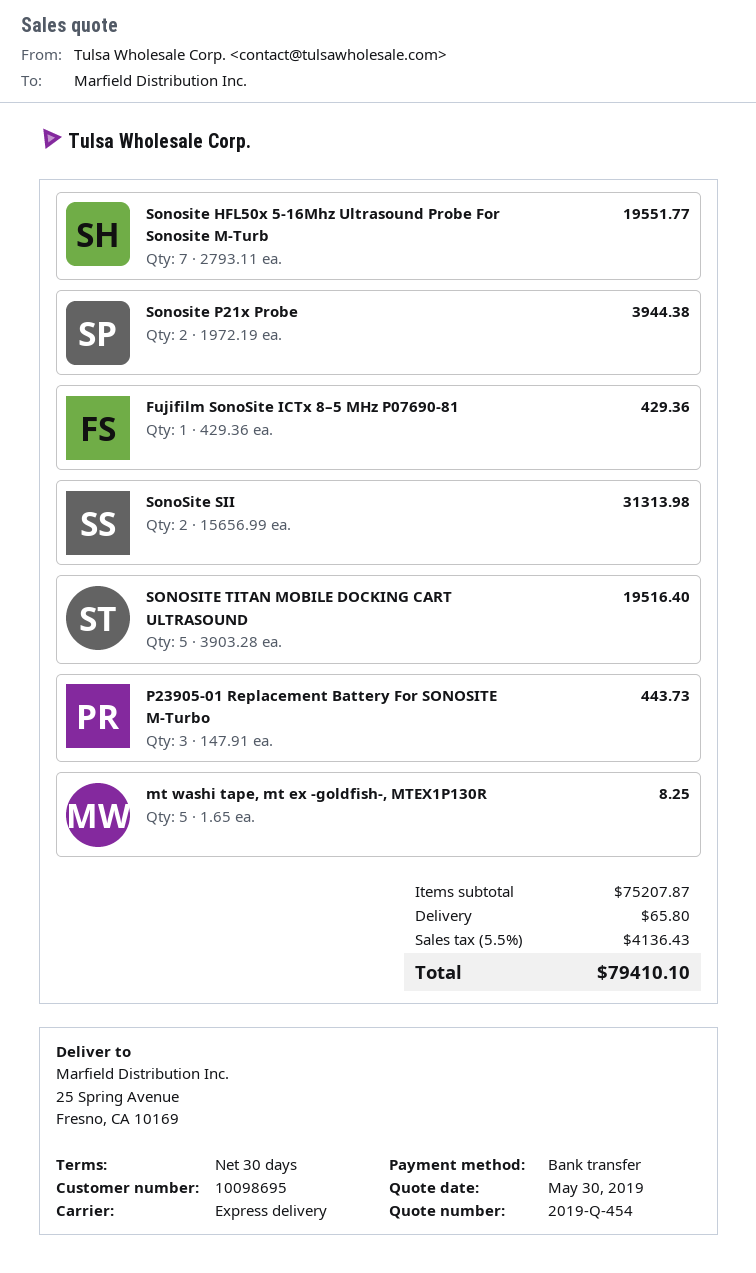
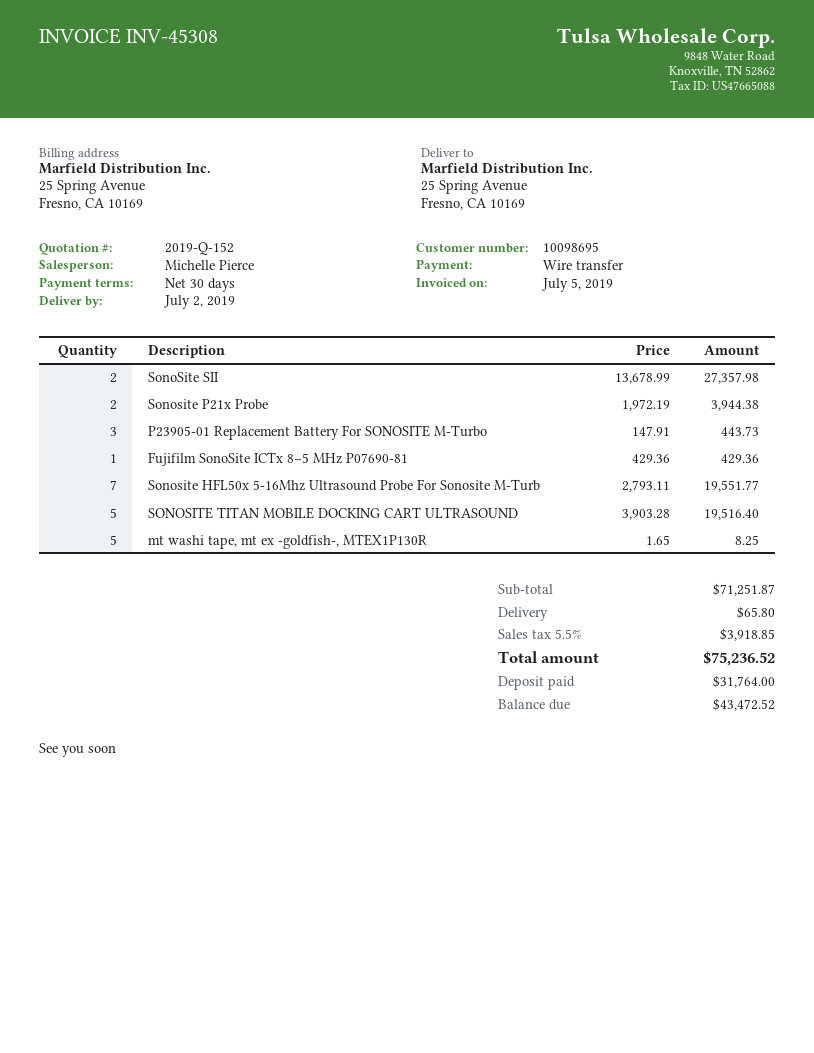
quote number: 2019-Q-454 -> 2019-Q-152
SonoSite SII: 2 x 15656.99 = 31313.98 -> 2 x 13678.99 = 27357.98
subtotal: 75207.87 -> 71251.87
tax: 5.5% = 4136.43 -> 5.5% = 3918.85
total: 79410.10 -> 75236.52

